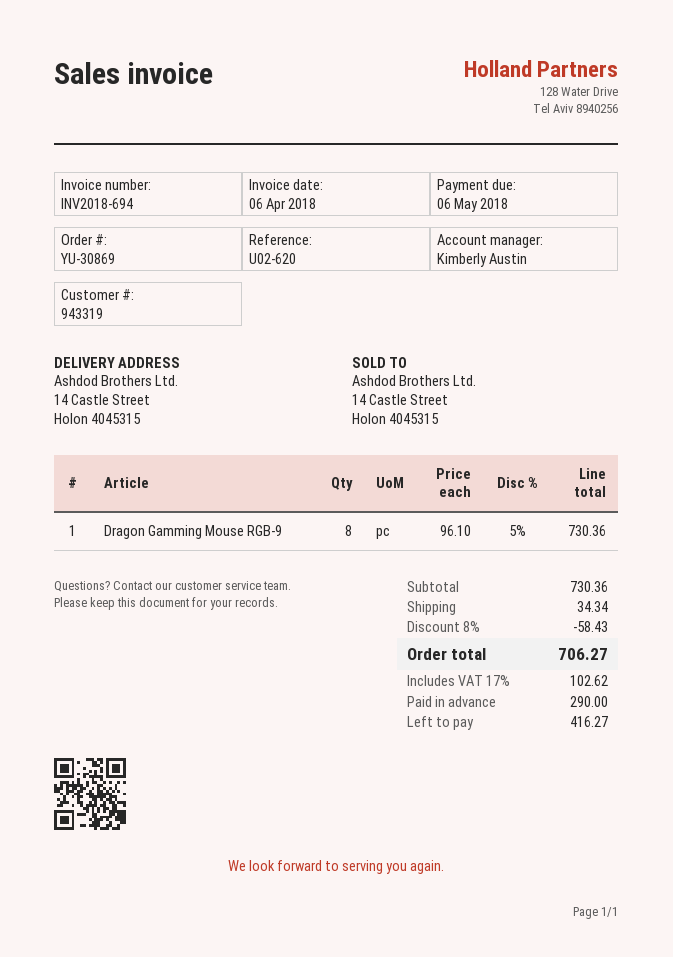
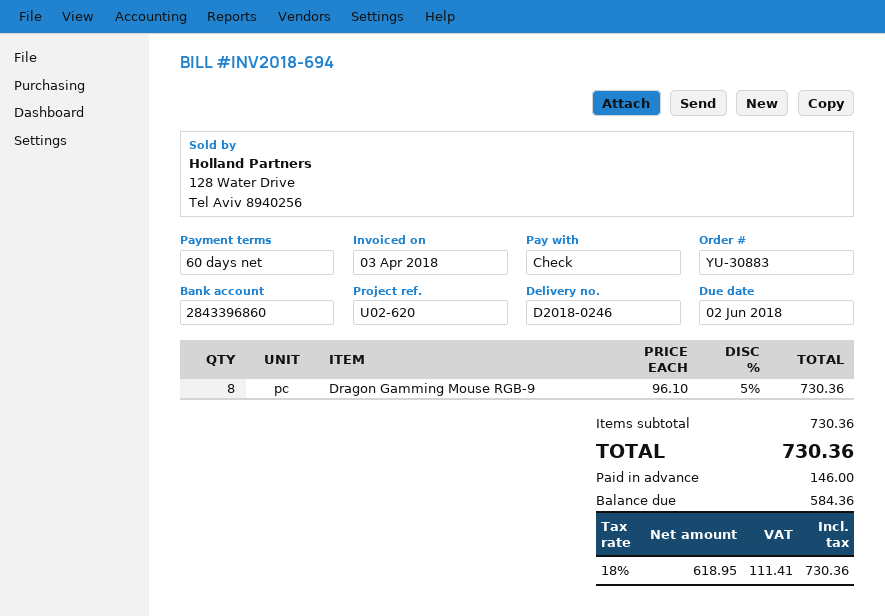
order number: YU-30869 -> YU-30883
invoice date: 2018-04-06 -> 2018-04-03
due date: 2018-05-06 -> 2018-06-02
discount: 8% = 58.43 -> none
shipping: 34.34 -> none
tax: 17% = 102.62 -> 18% = 111.41
total: 706.27 -> 730.36
deposit: 290.00 -> 146.00
balance: 416.27 -> 584.36

